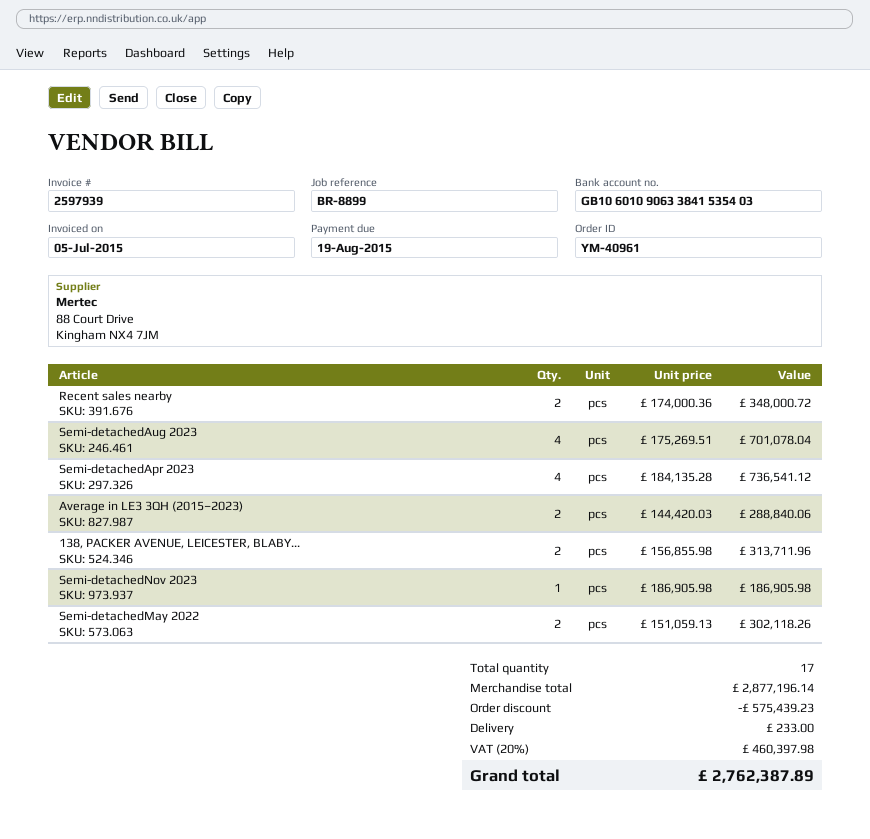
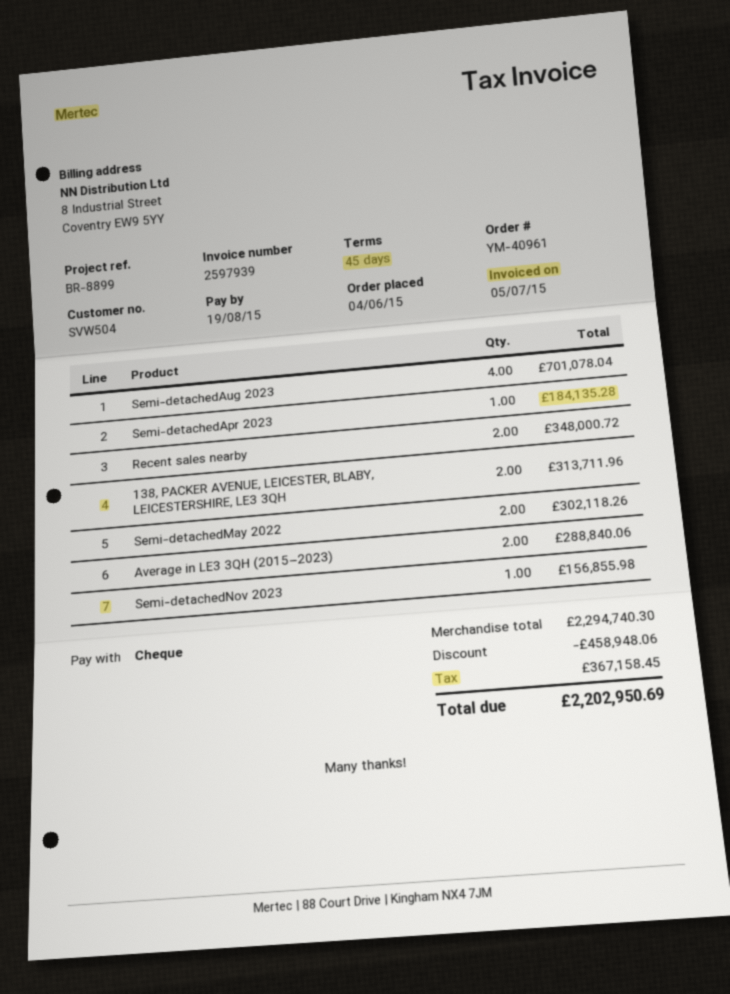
Semi-detachedApr 2023: 4 for 736541.12 -> 1 for 184135.28
Semi-detachedNov 2023: 1 for 186905.98 -> 1 for 156855.98
subtotal: 2877196.14 -> 2294740.30
discount: 575439.23 -> 458948.06
shipping: 233.00 -> none
tax: 460397.98 -> 367158.45
total: 2762387.89 -> 2202950.69

